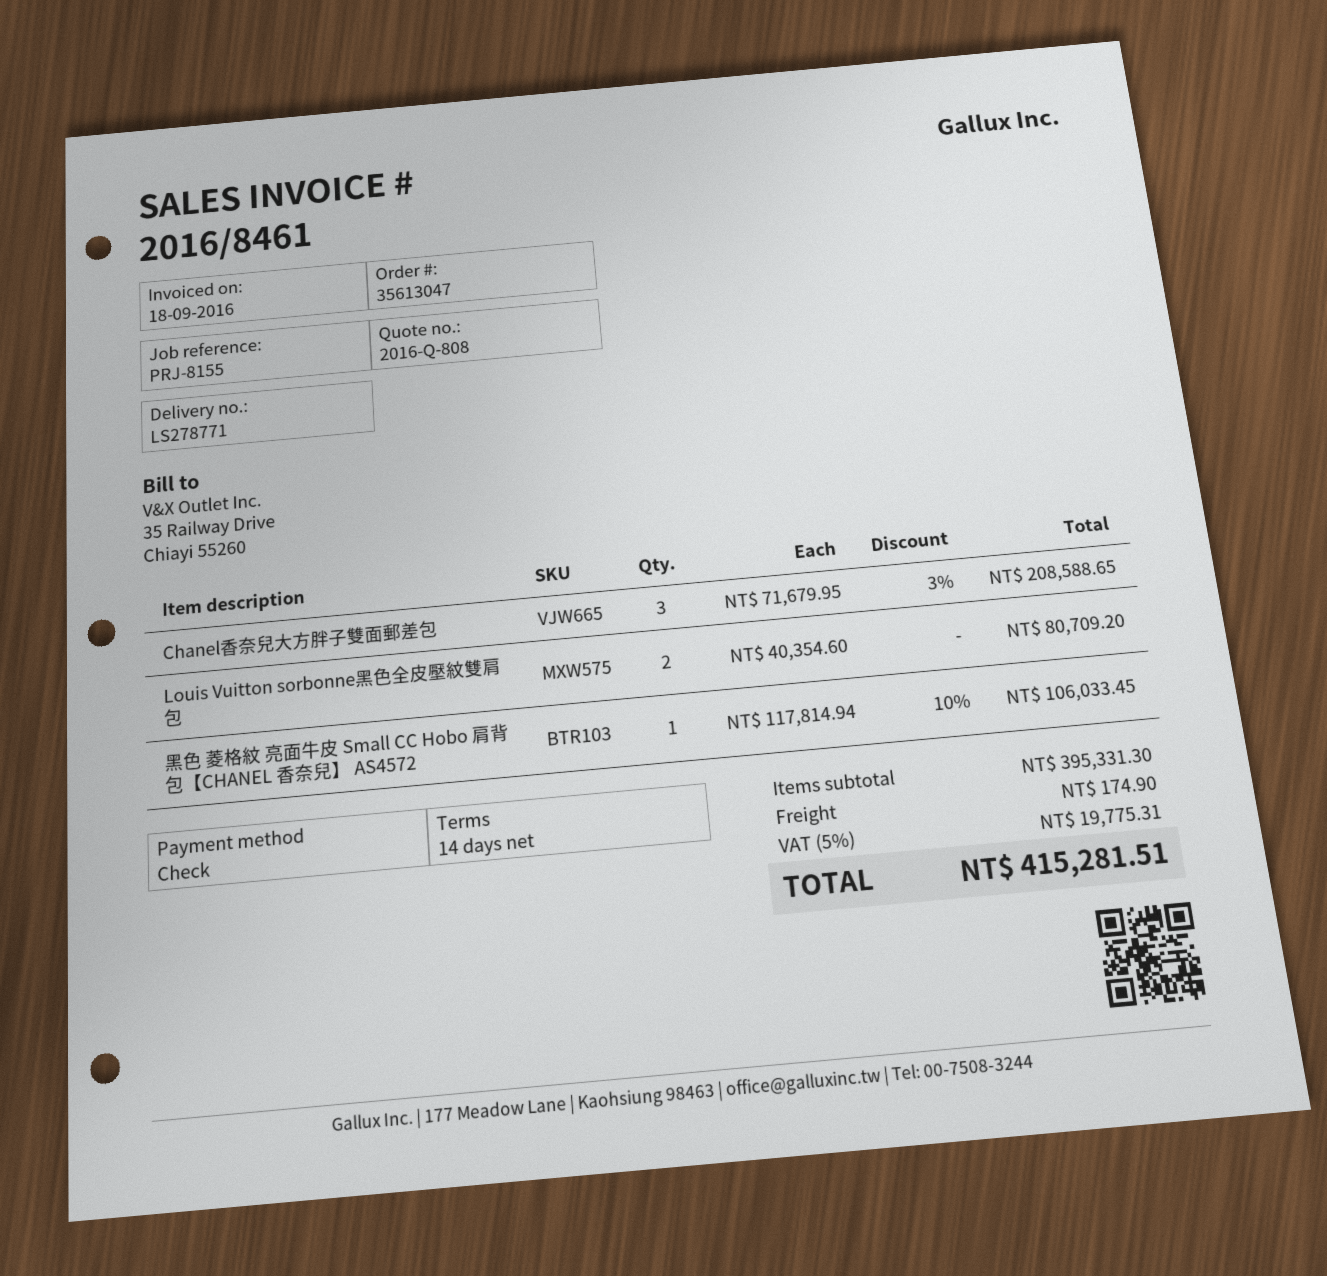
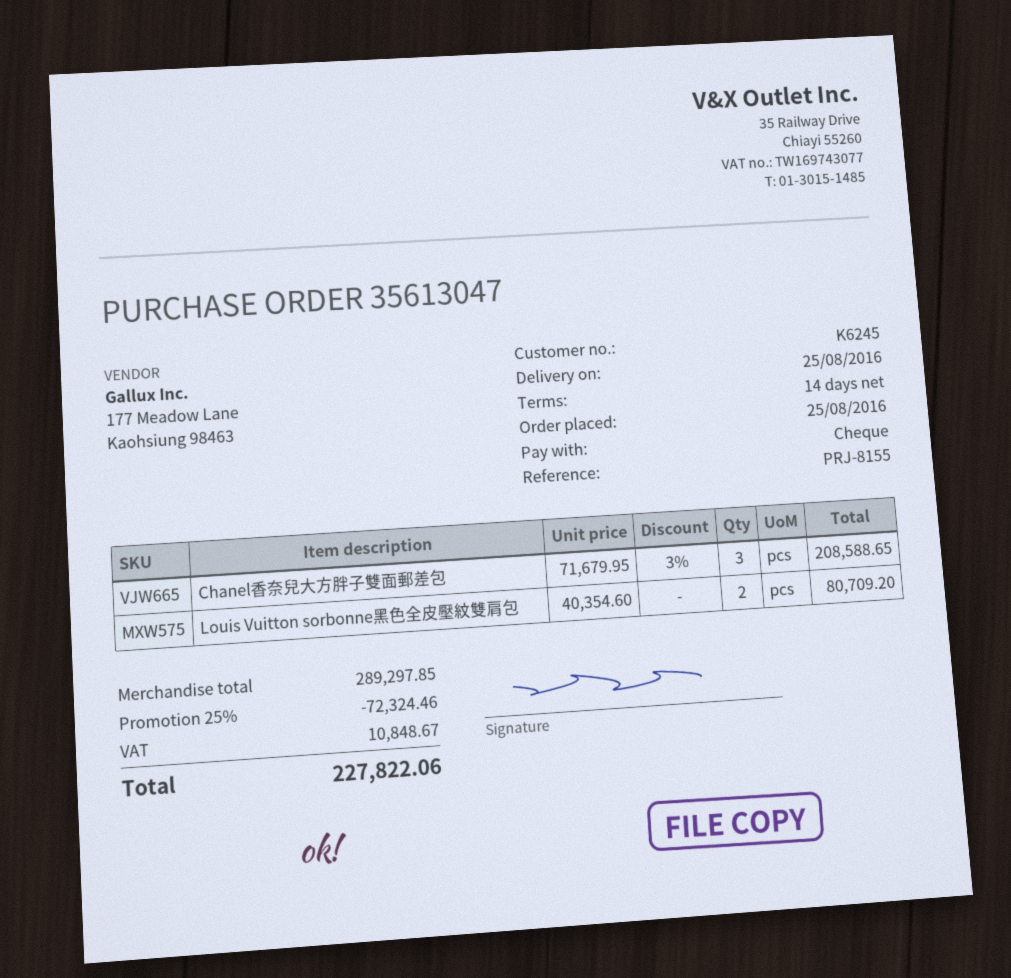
黑色 菱格紋 亮面牛皮 Small CC Hobo 肩背包【CHANEL 香奈兒】 AS4572: 1 x 117814.94 - 10% = 106033.45 -> none
subtotal: 395331.30 -> 289297.85
discount: none -> 25% = 72324.46
shipping: 174.90 -> none
tax: 19775.31 -> 10848.67
total: 415281.51 -> 227822.06

